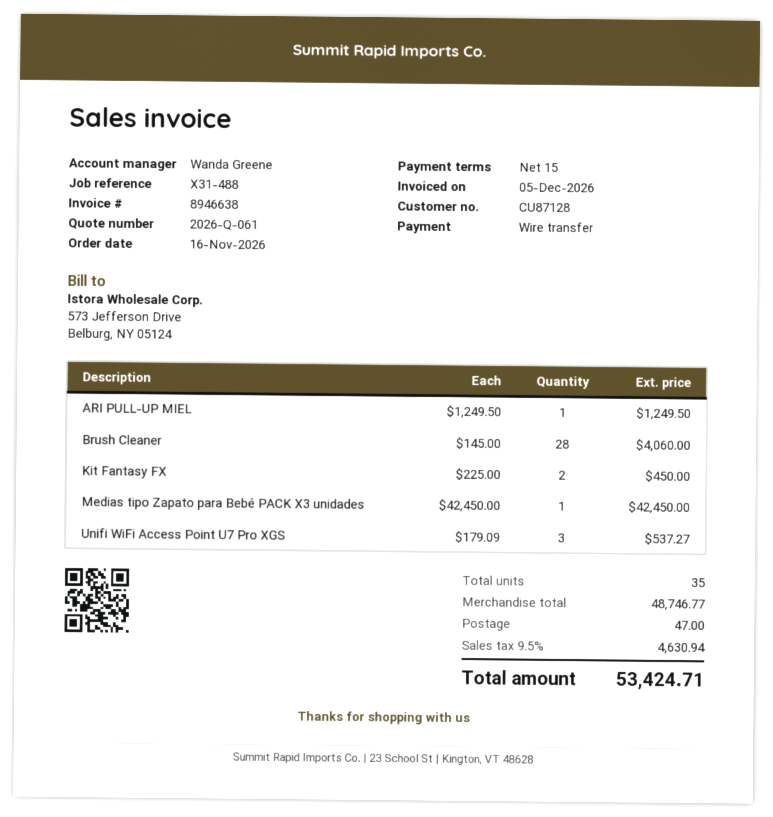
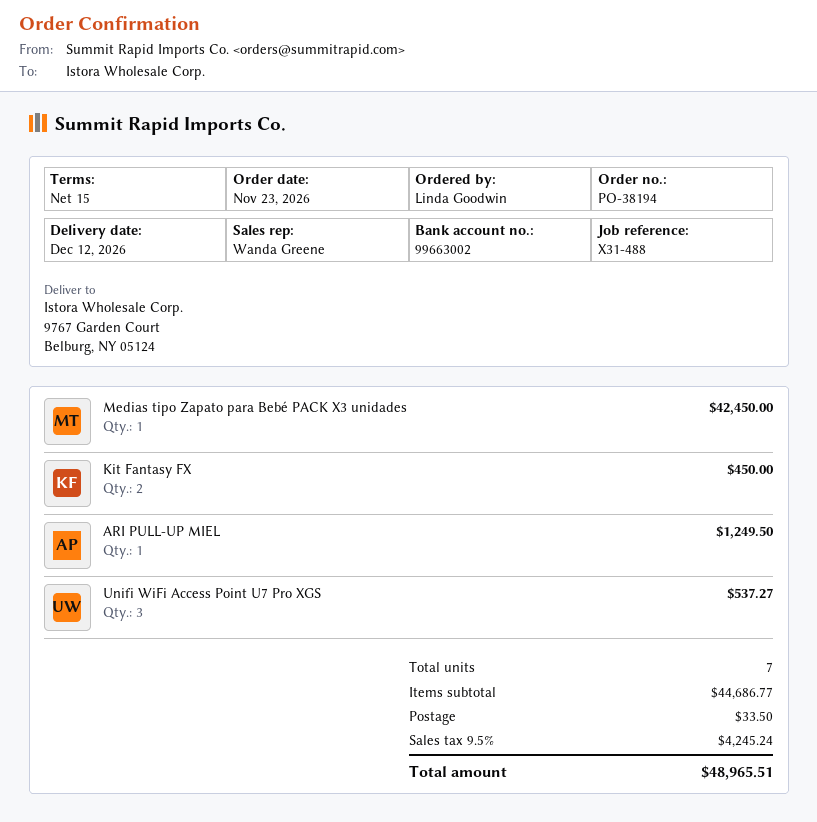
order date: 2026-11-16 -> 2026-11-23
Brush Cleaner: 28 for 4060.00 -> none
total quantity: 35 -> 7
subtotal: 48746.77 -> 44686.77
shipping: 47.00 -> 33.50
tax: 9.5% = 4630.94 -> 9.5% = 4245.24
total: 53424.71 -> 48965.51

